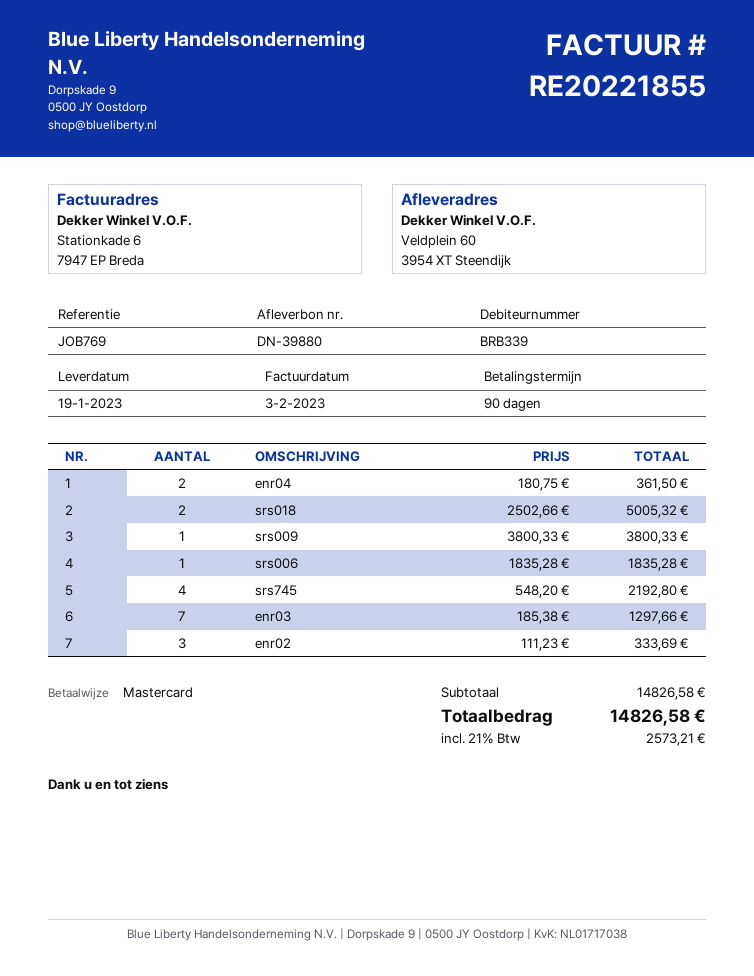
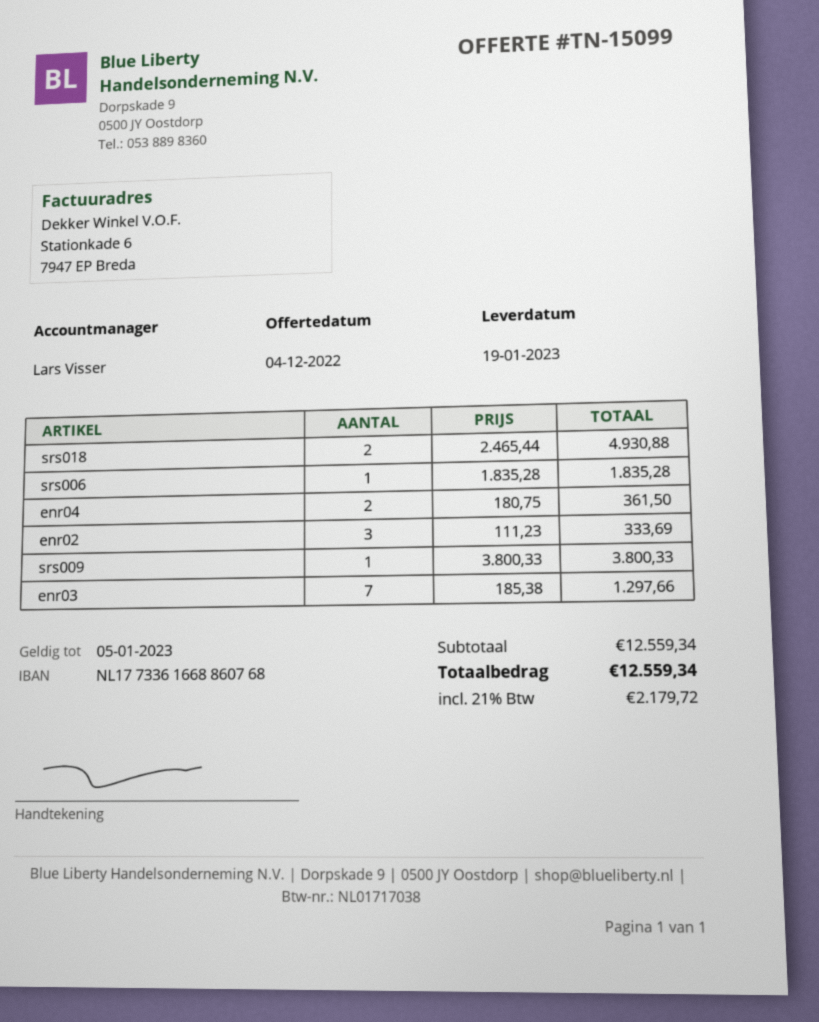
srs018: 2 x 2502.66 = 5005.32 -> 2 x 2465.44 = 4930.88
srs745: 4 x 548.20 = 2192.80 -> none
subtotal: 14826.58 -> 12559.34
tax: 21% = 2573.21 -> 21% = 2179.72
total: 14826.58 -> 12559.34

